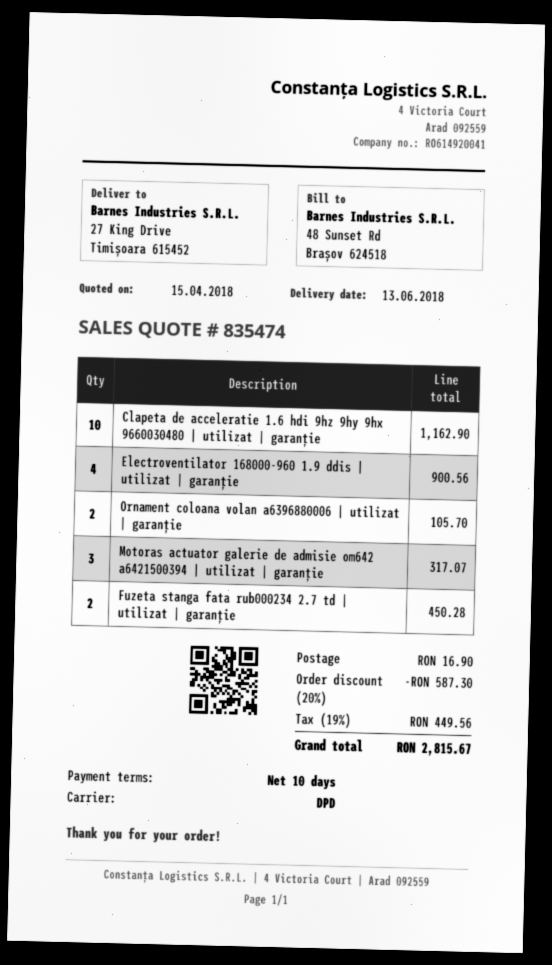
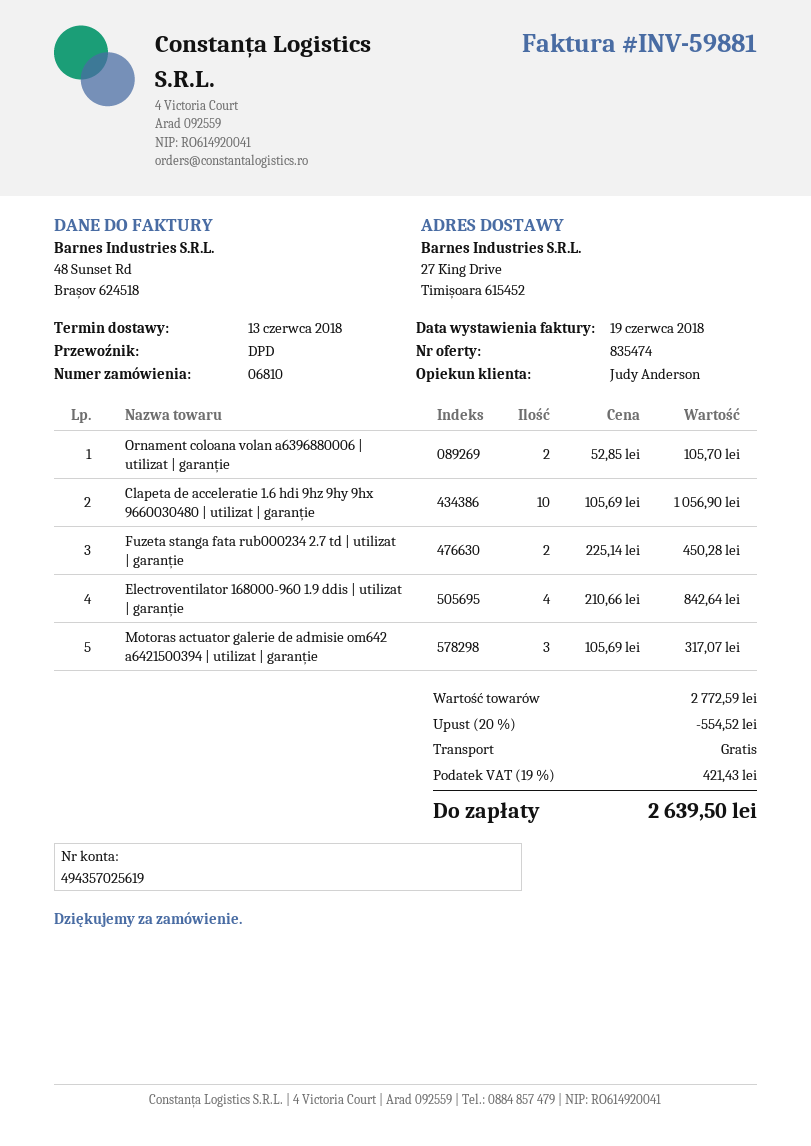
Clapeta de acceleratie 1.6 hdi 9hz 9hy 9hx 9660030480 | utilizat | garanție: 10 for 1162.90 -> 10 for 1056.90
Electroventilator 168000-960 1.9 ddis | utilizat | garanție: 4 for 900.56 -> 4 for 842.64
discount: 20% = 587.30 -> 20% = 554.52
shipping: 16.90 -> 0.00
tax: 19% = 449.56 -> 19% = 421.43
total: 2815.67 -> 2639.50

